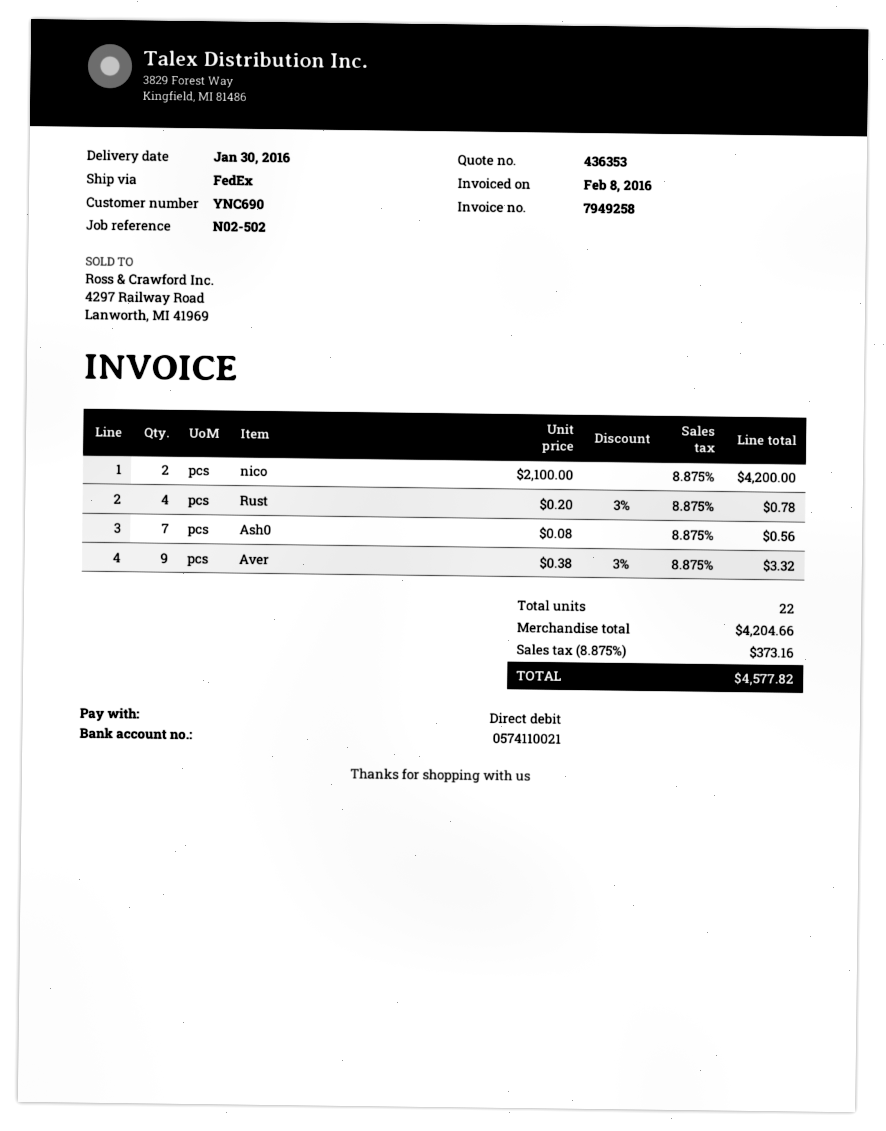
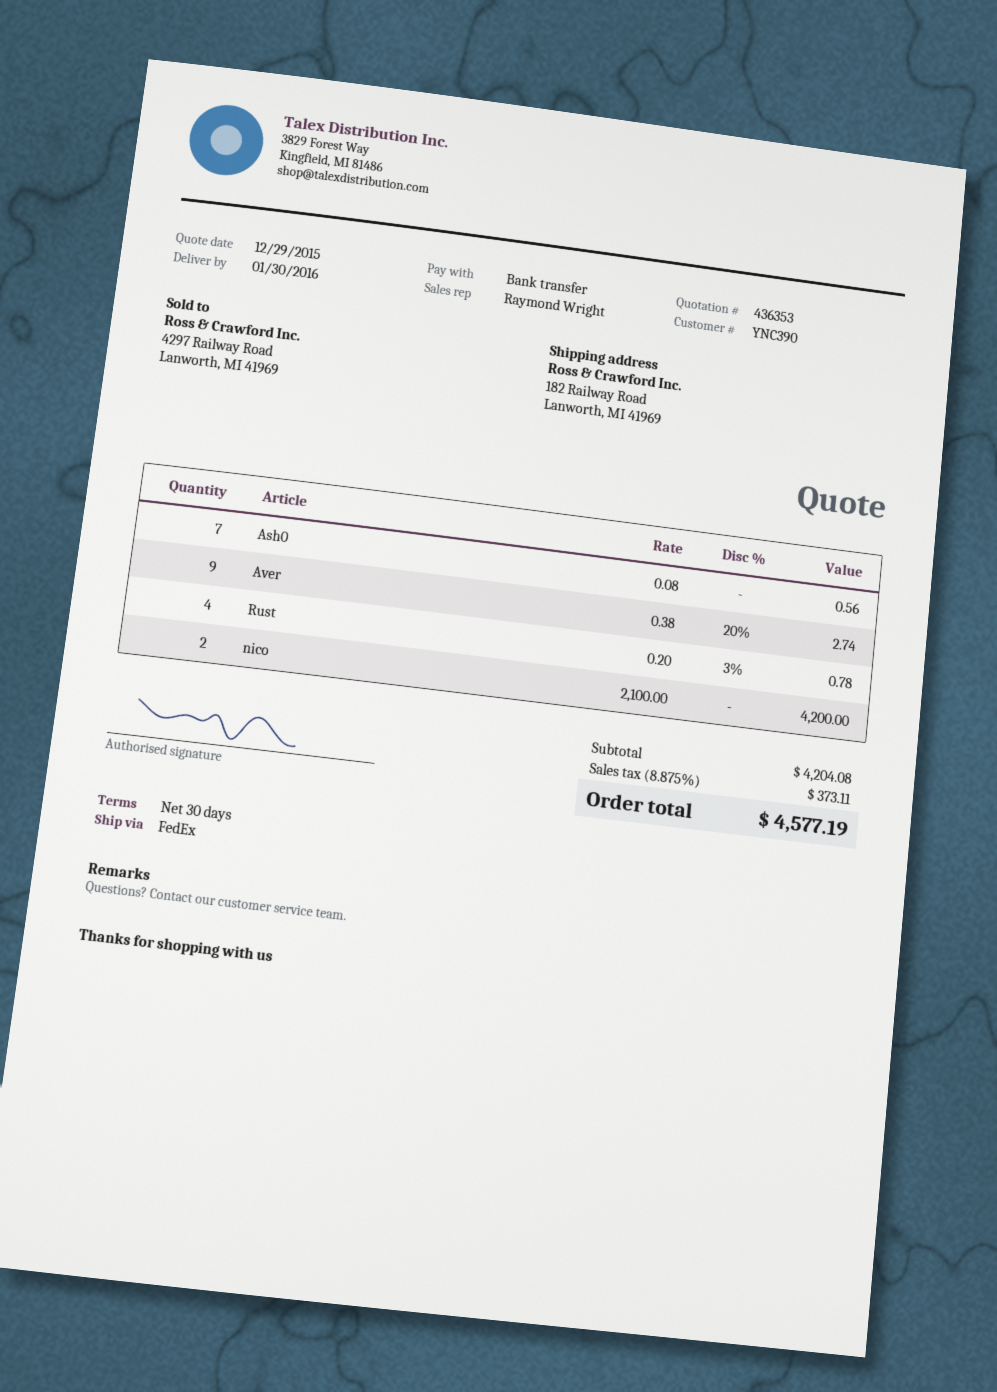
customer number: YNC690 -> YNC390
payment method: direct debit -> bank transfer
Aver: 9 x 0.38 - 3% = 3.32 -> 9 x 0.38 - 20% = 2.74
subtotal: 4204.66 -> 4204.08
tax: 8.875% = 373.16 -> 8.875% = 373.11
total: 4577.82 -> 4577.19

